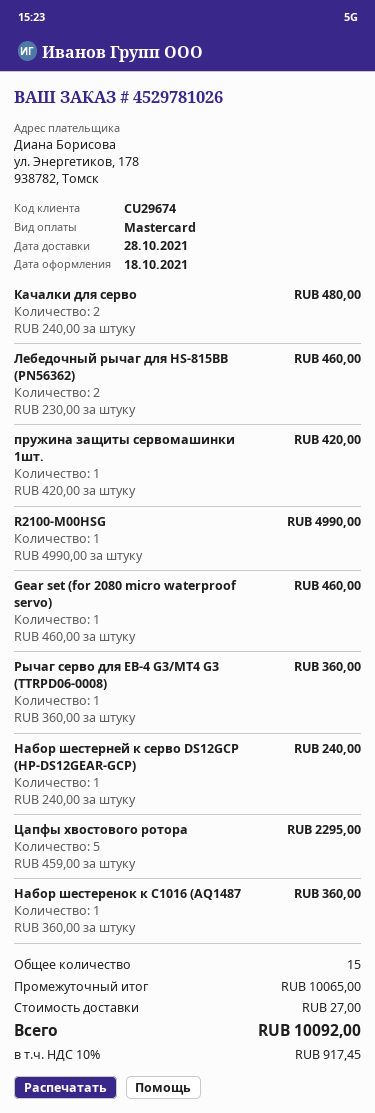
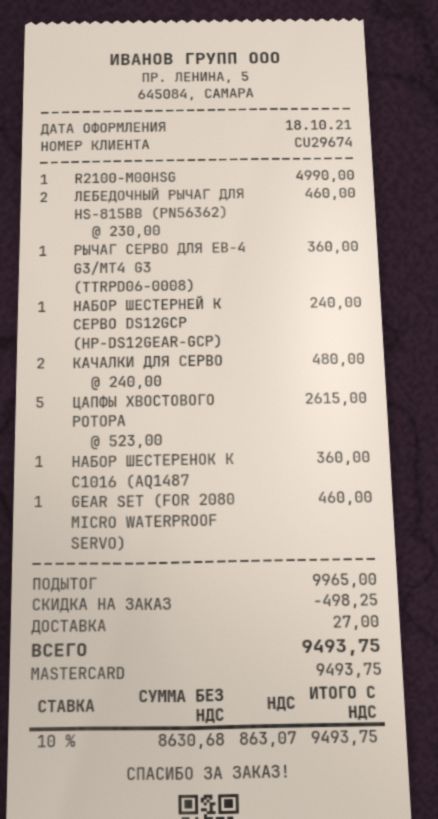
пружина защиты сервомашинки 1шт.: 1 x 420.00 = 420.00 -> none
Цапфы хвостового ротора: 5 x 459.00 = 2295.00 -> 5 x 523.00 = 2615.00
subtotal: 10065.00 -> 9965.00
discount: none -> 498.25
tax: 10% = 917.45 -> 10% = 863.07
total: 10092.00 -> 9493.75

